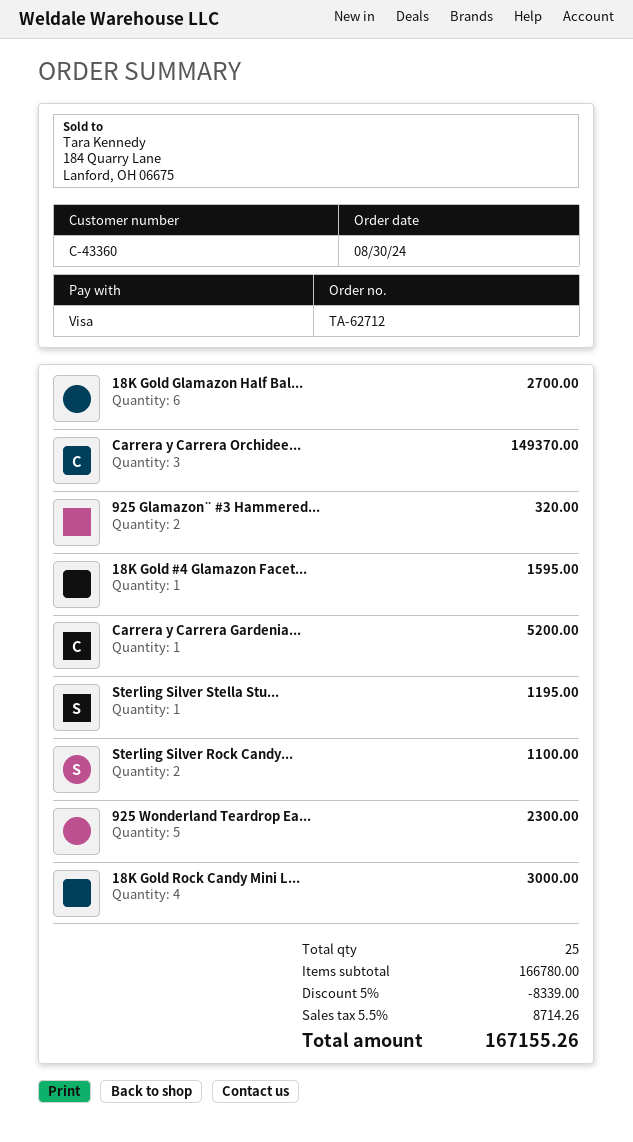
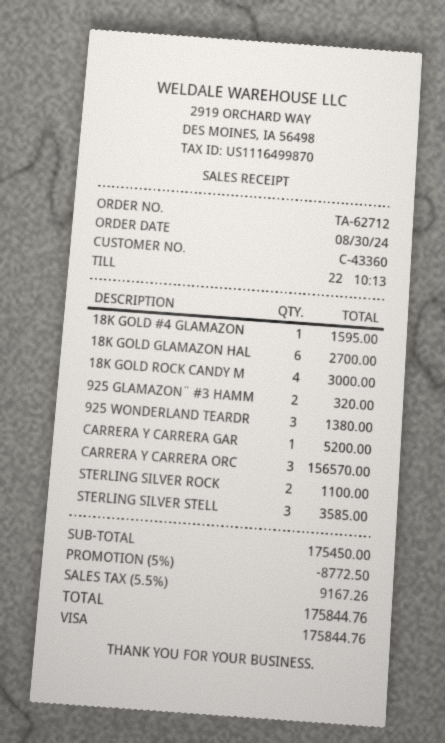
Carrera y Carrera Orchidee...: 3 for 149370.00 -> 3 for 156570.00
Sterling Silver Stella Stu...: 1 for 1195.00 -> 3 for 3585.00
925 Wonderland Teardrop Ea...: 5 for 2300.00 -> 3 for 1380.00
subtotal: 166780.00 -> 175450.00
discount: 5% = 8339.00 -> 5% = 8772.50
tax: 5.5% = 8714.26 -> 5.5% = 9167.26
total: 167155.26 -> 175844.76

